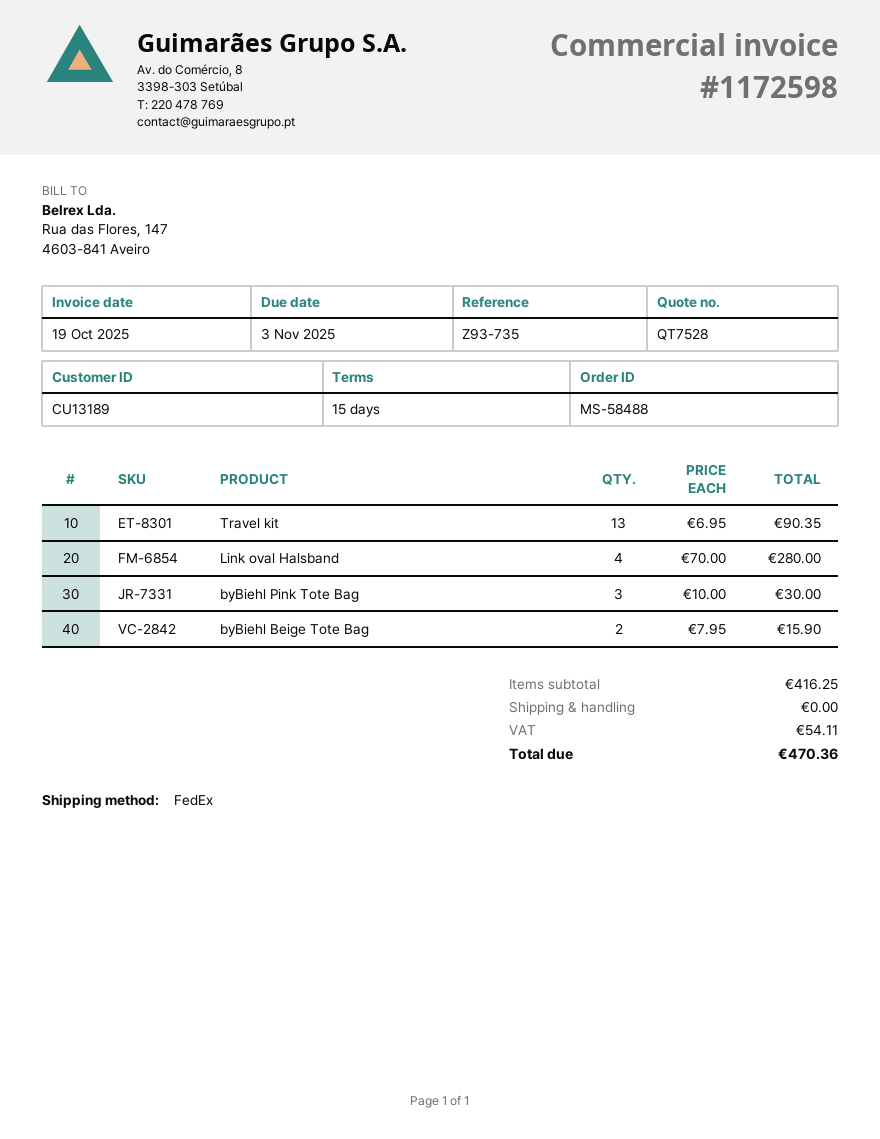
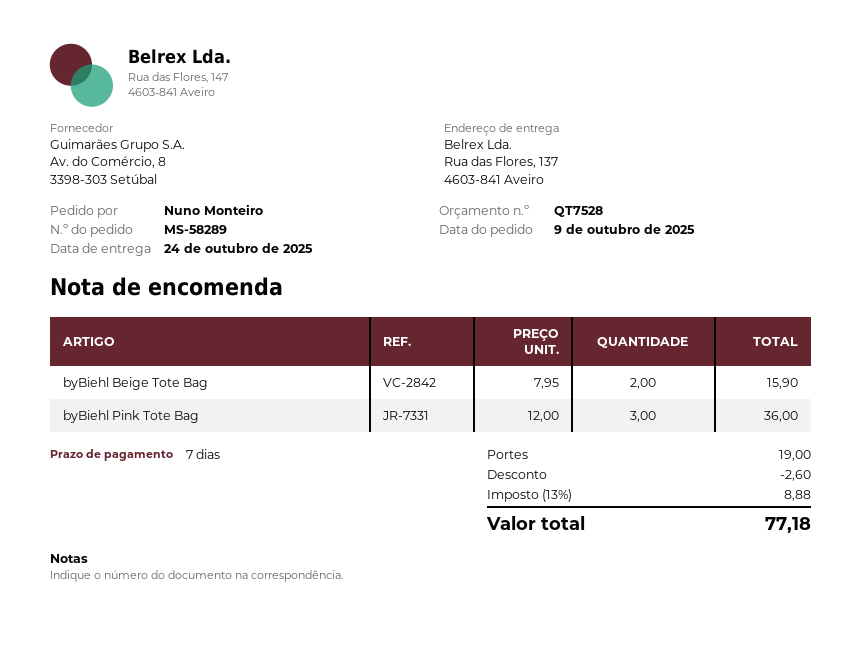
order number: MS-58488 -> MS-58289
payment terms: 15 days -> 7 days
Travel kit: 13 x 6.95 = 90.35 -> none
Link oval Halsband: 4 x 70.00 = 280.00 -> none
byBiehl Pink Tote Bag: 3 x 10.00 = 30.00 -> 3 x 12.00 = 36.00
discount: none -> 2.60
shipping: 0.00 -> 19.00
tax: 54.11 -> 8.88
total: 470.36 -> 77.18

